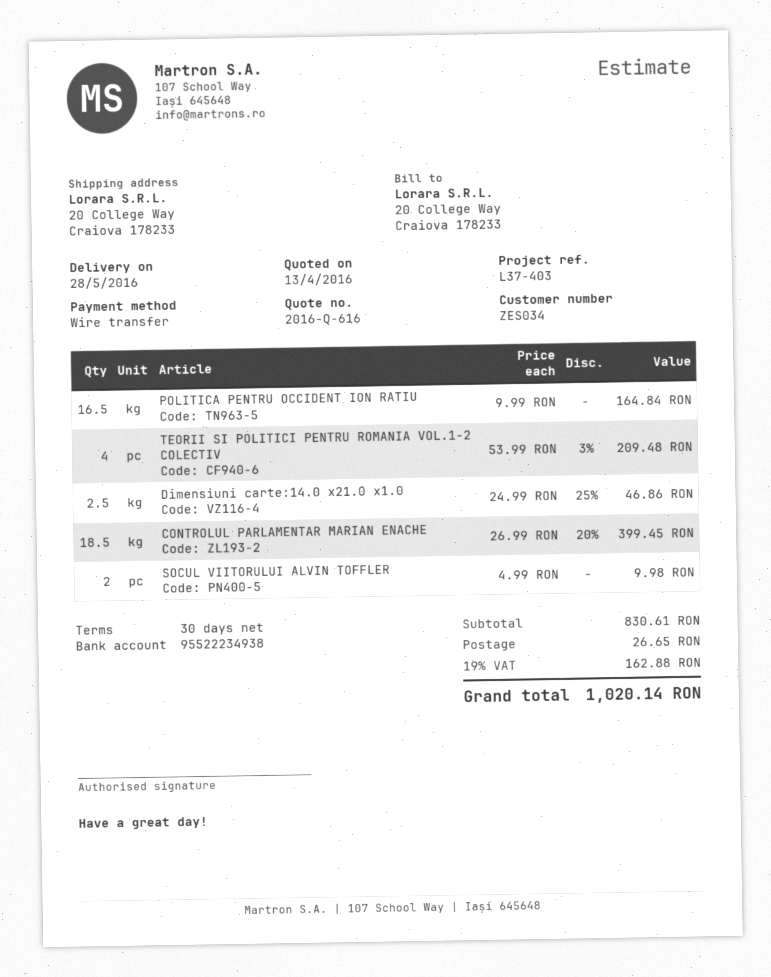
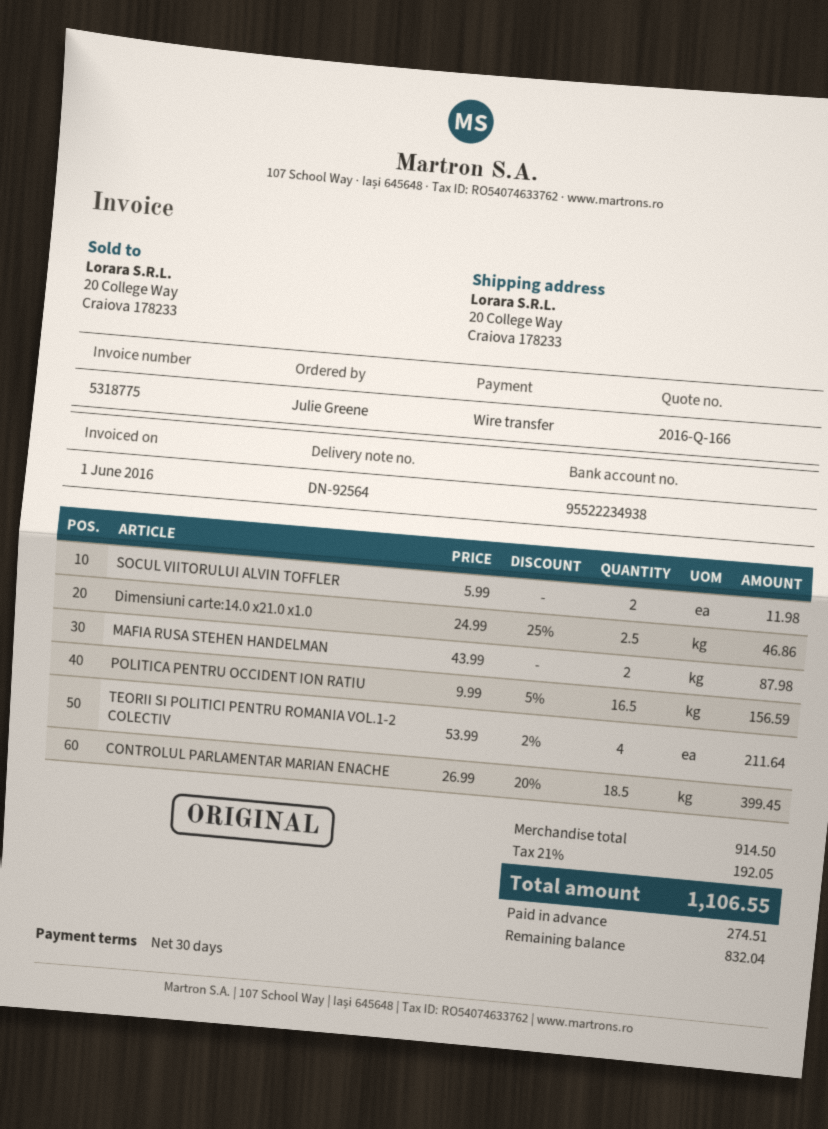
quote number: 2016-Q-616 -> 2016-Q-166
POLITICA PENTRU OCCIDENT ION RATIU: 16.5 x 9.99 = 164.84 -> 16.5 x 9.99 - 5% = 156.59
TEORII SI POLITICI PENTRU ROMANIA VOL.1-2 COLECTIV: 4 x 53.99 - 3% = 209.48 -> 4 x 53.99 - 2% = 211.64
SOCUL VIITORULUI ALVIN TOFFLER: 2 x 4.99 = 9.98 -> 2 x 5.99 = 11.98
MAFIA RUSA STEHEN HANDELMAN: none -> 2 x 43.99 = 87.98
subtotal: 830.61 -> 914.50
shipping: 26.65 -> none
tax: 19% = 162.88 -> 21% = 192.05
total: 1020.14 -> 1106.55

